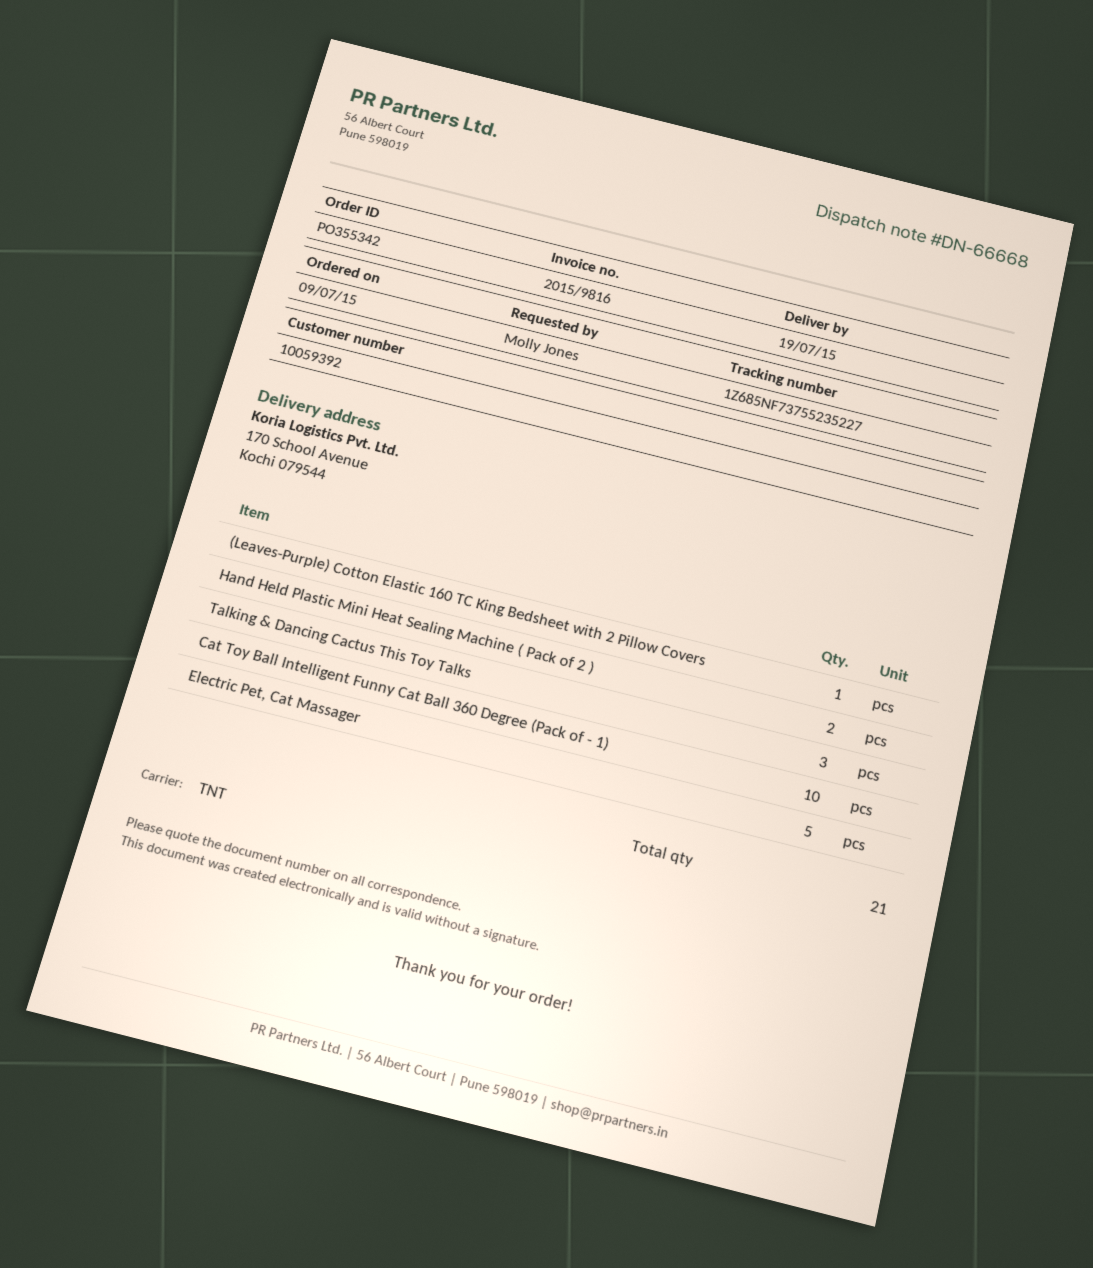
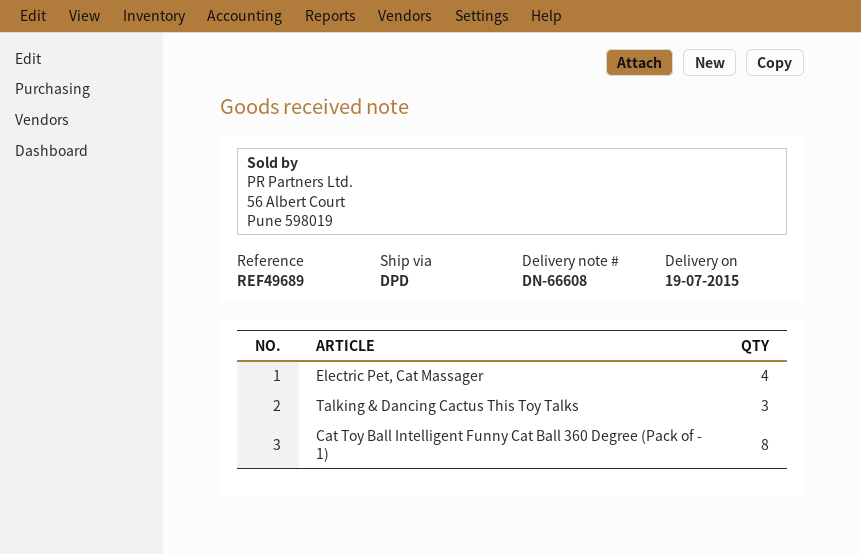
delivery note number: DN-66668 -> DN-66608
shipping method: TNT -> DPD
(Leaves-Purple) Cotton Elastic 160 TC King Bedsheet with 2 Pillow Covers: 1 -> none
Hand Held Plastic Mini Heat Sealing Machine ( Pack of 2 ): 2 -> none
Cat Toy Ball Intelligent Funny Cat Ball 360 Degree (Pack of - 1): 10 -> 8
Electric Pet, Cat Massager: 5 -> 4

